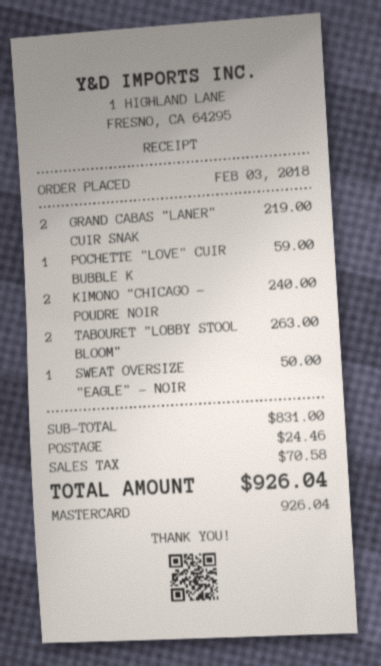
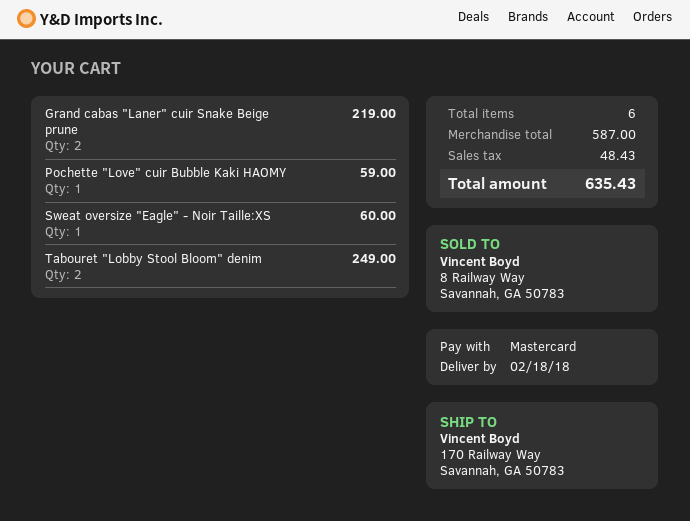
KIMONO "CHICAGO - POUDRE NOIR: 2 for 240.00 -> none
TABOURET "LOBBY STOOL BLOOM": 2 for 263.00 -> 2 for 249.00
SWEAT OVERSIZE "EAGLE" - NOIR: 1 for 50.00 -> 1 for 60.00
subtotal: 831.00 -> 587.00
shipping: 24.46 -> none
tax: 70.58 -> 48.43
total: 926.04 -> 635.43

